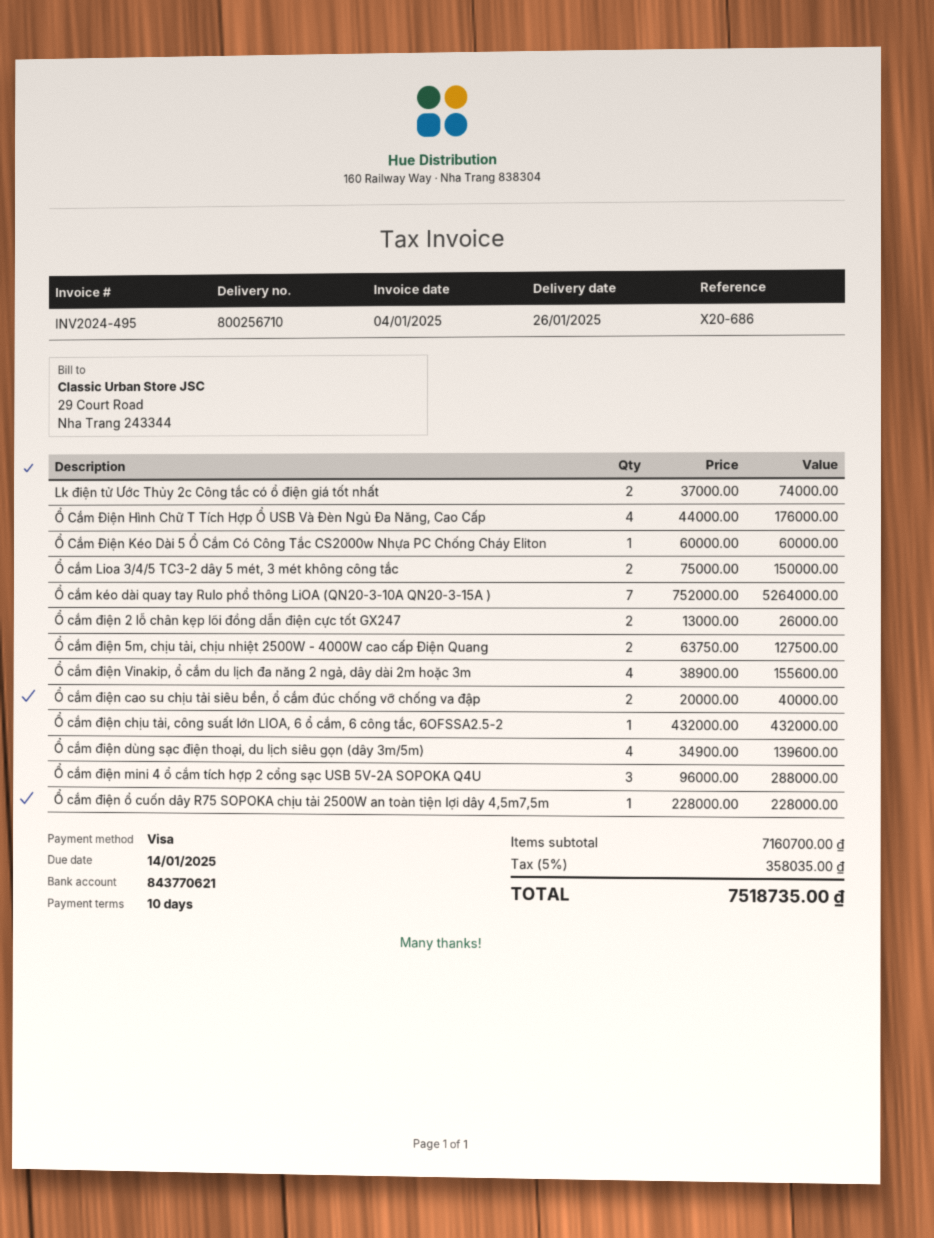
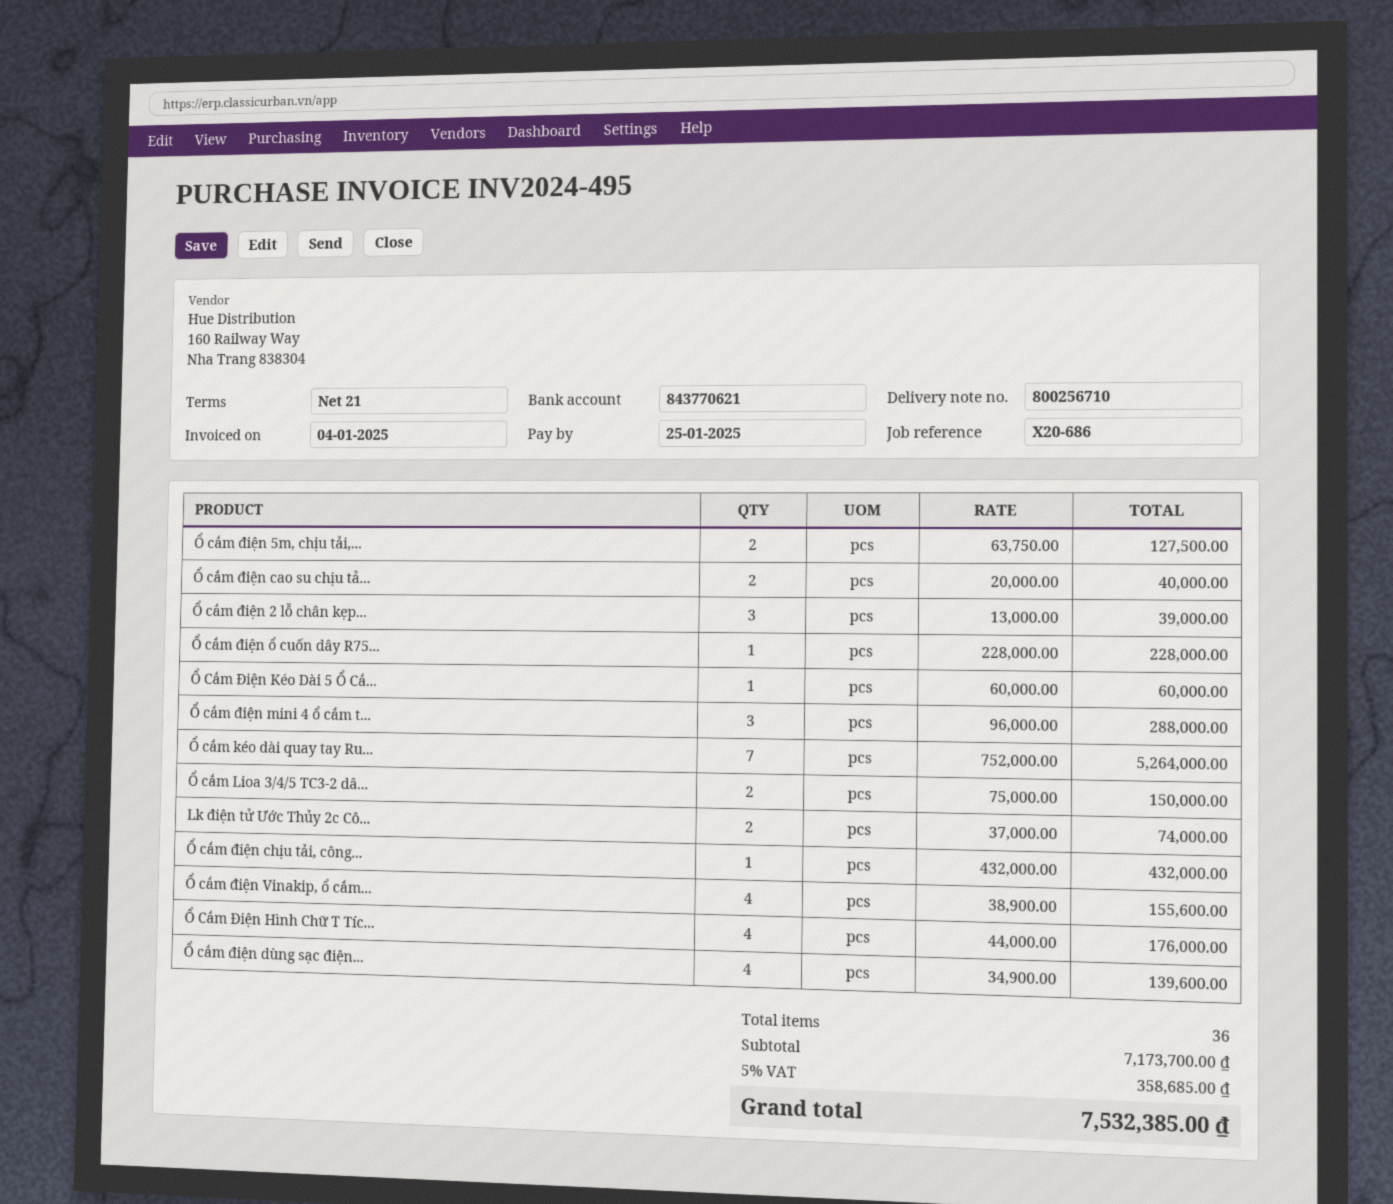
payment terms: 10 days -> 21 days
due date: 2025-01-14 -> 2025-01-25
Ổ cắm điện 2 lỗ chân kẹp lõi đồng dẫn điện cực tốt GX247: 2 x 13000.00 = 26000.00 -> 3 x 13000.00 = 39000.00
subtotal: 7160700.00 -> 7173700.00
tax: 5% = 358035.00 -> 5% = 358685.00
total: 7518735.00 -> 7532385.00

